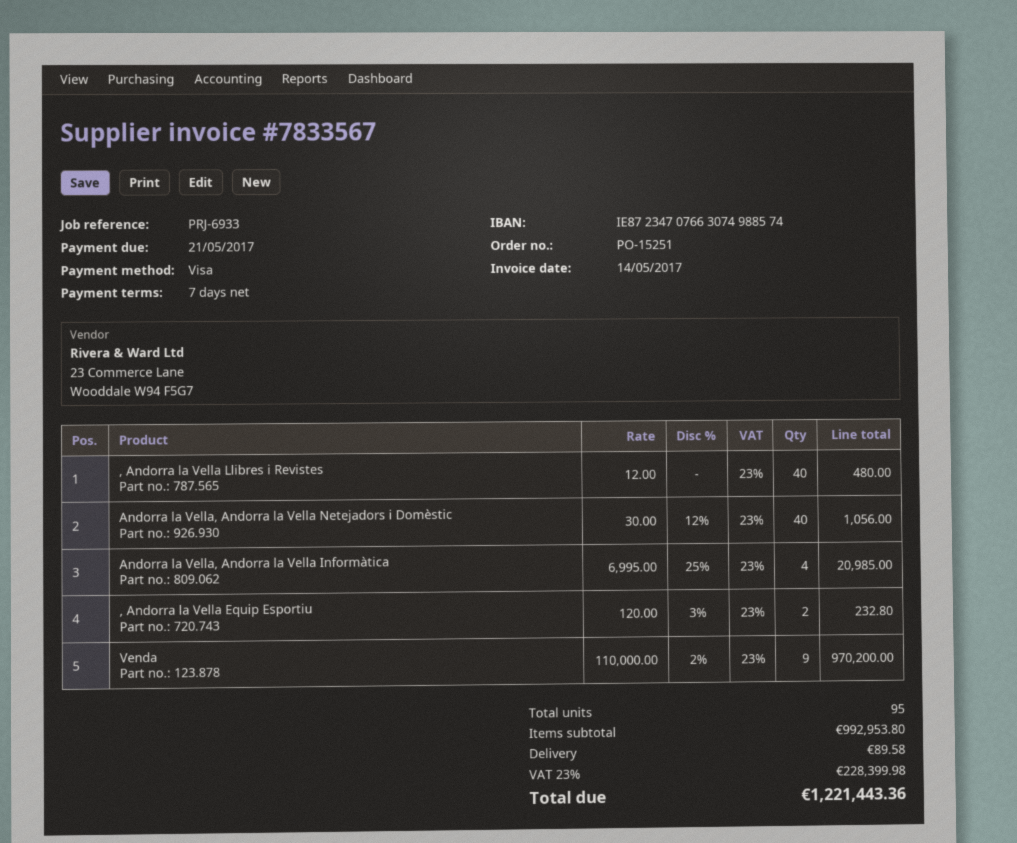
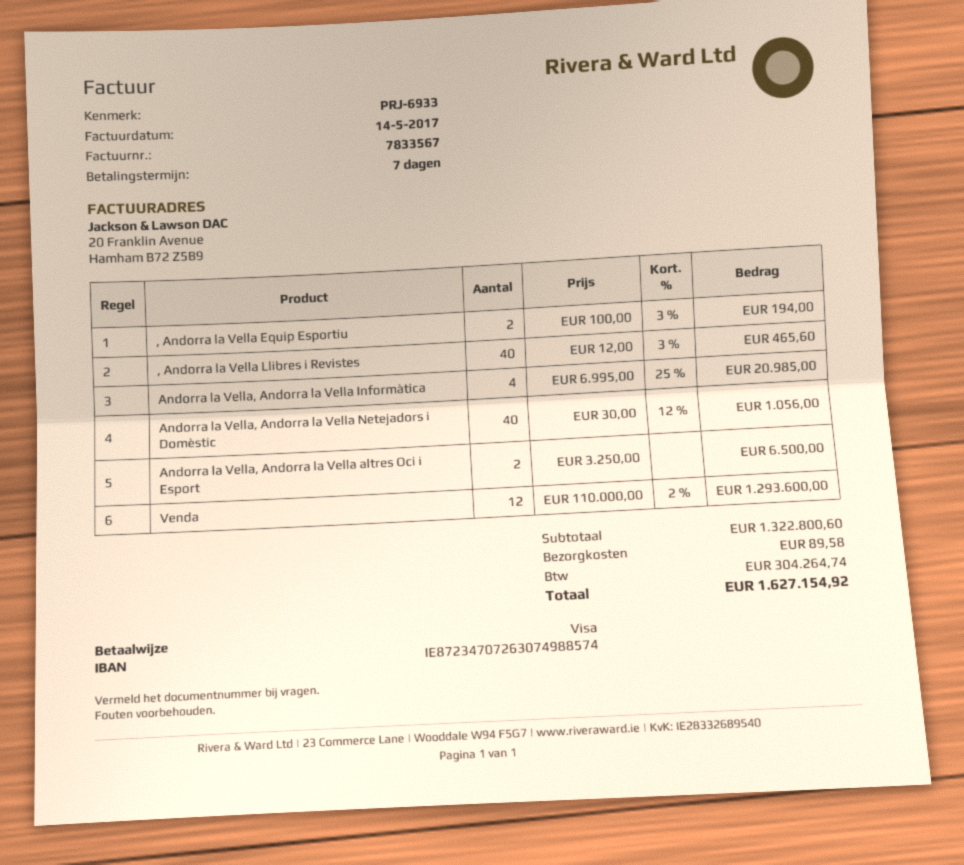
bank account: IE87234707663074988574 -> IE87234707263074988574
, Andorra la Vella Llibres i Revistes: 40 x 12.00 = 480.00 -> 40 x 12.00 - 3% = 465.60
, Andorra la Vella Equip Esportiu: 2 x 120.00 - 3% = 232.80 -> 2 x 100.00 - 3% = 194.00
Venda: 9 x 110000.00 - 2% = 970200.00 -> 12 x 110000.00 - 2% = 1293600.00
Andorra la Vella, Andorra la Vella altres Oci i Esport: none -> 2 x 3250.00 = 6500.00
subtotal: 992953.80 -> 1322800.60
tax: 228399.98 -> 304264.74
total: 1221443.36 -> 1627154.92

